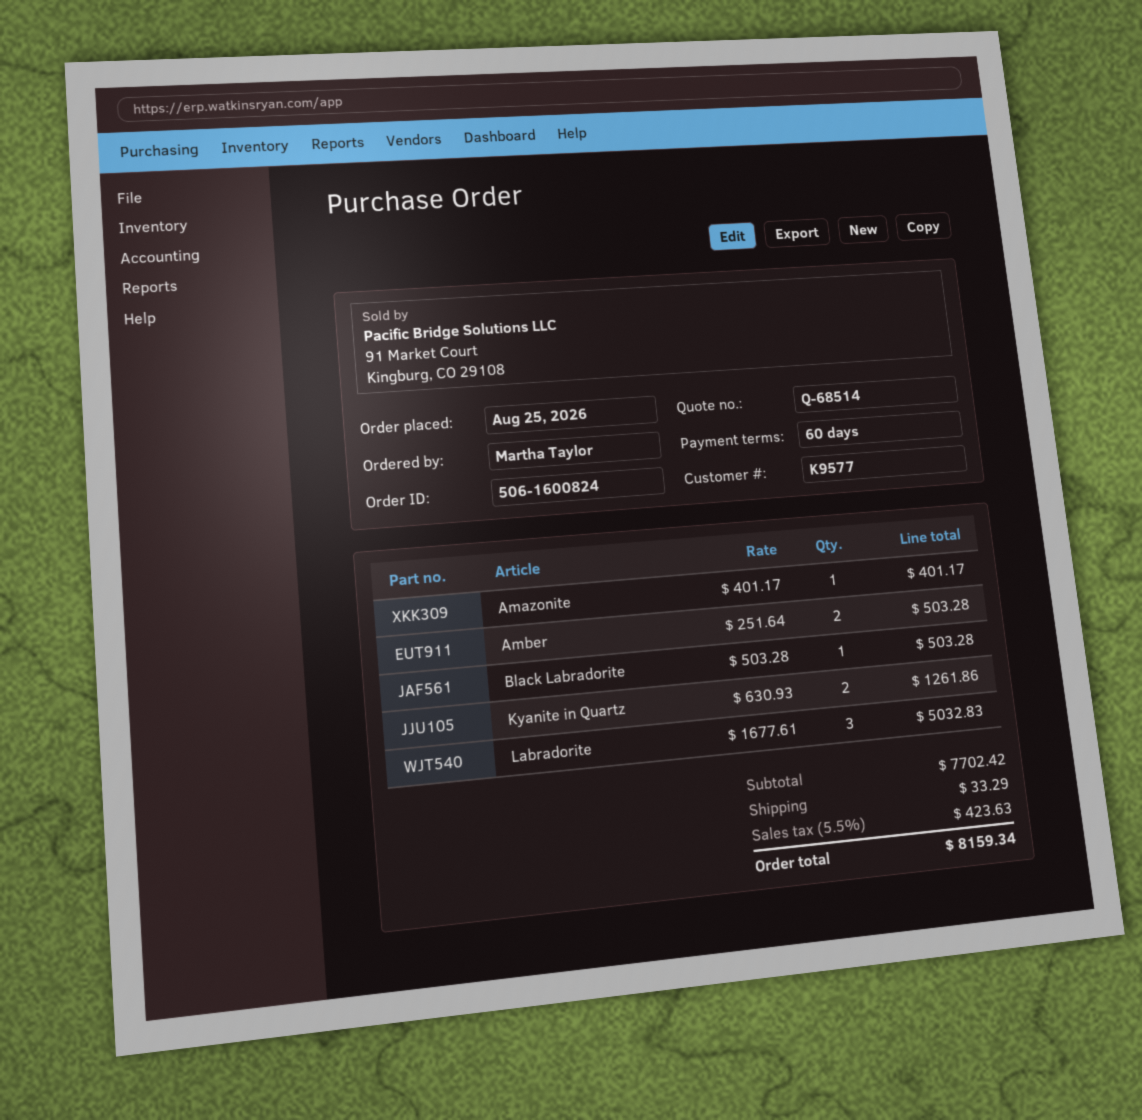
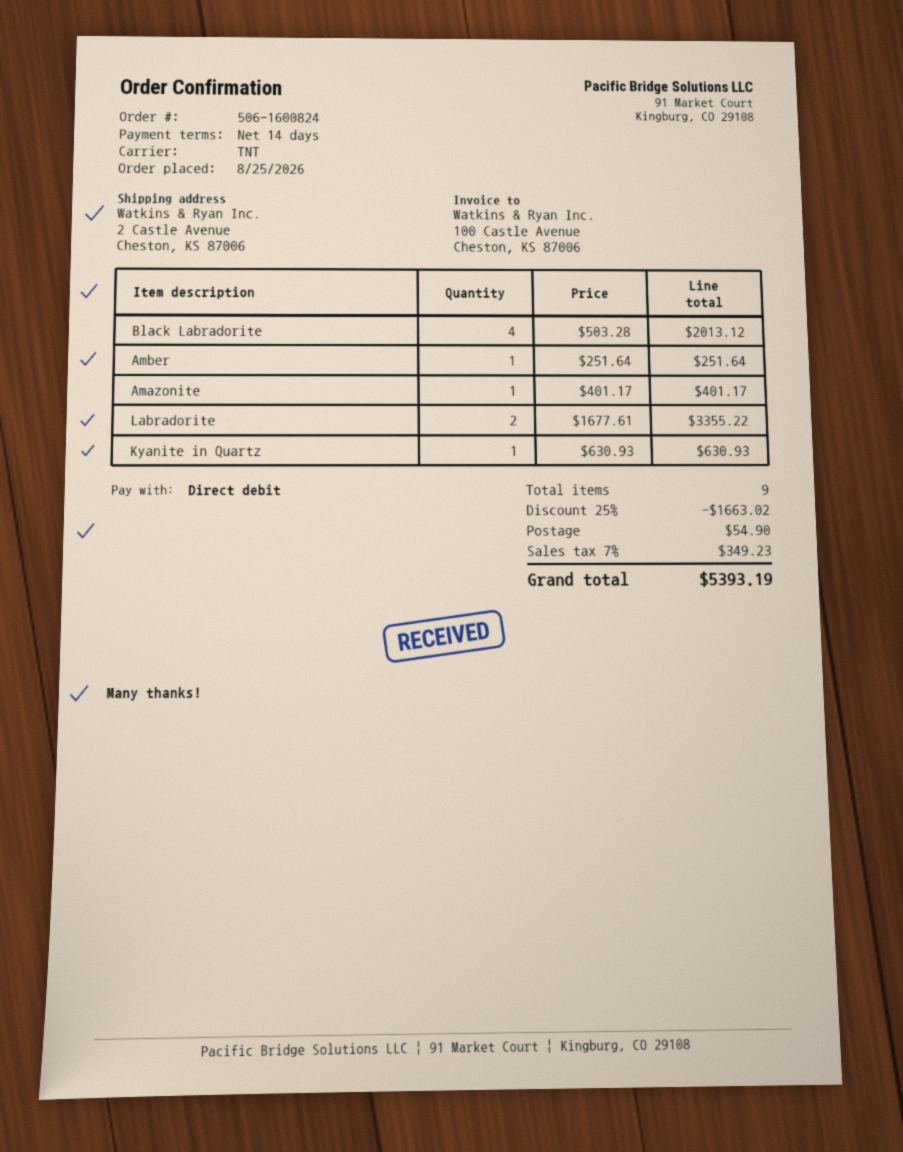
payment terms: 60 days -> 14 days
Amber: 2 x 251.64 = 503.28 -> 1 x 251.64 = 251.64
Black Labradorite: 1 x 503.28 = 503.28 -> 4 x 503.28 = 2013.12
Kyanite in Quartz: 2 x 630.93 = 1261.86 -> 1 x 630.93 = 630.93
Labradorite: 3 x 1677.61 = 5032.83 -> 2 x 1677.61 = 3355.22
discount: none -> 25% = 1663.02
shipping: 33.29 -> 54.90
tax: 5.5% = 423.63 -> 7% = 349.23
total: 8159.34 -> 5393.19

